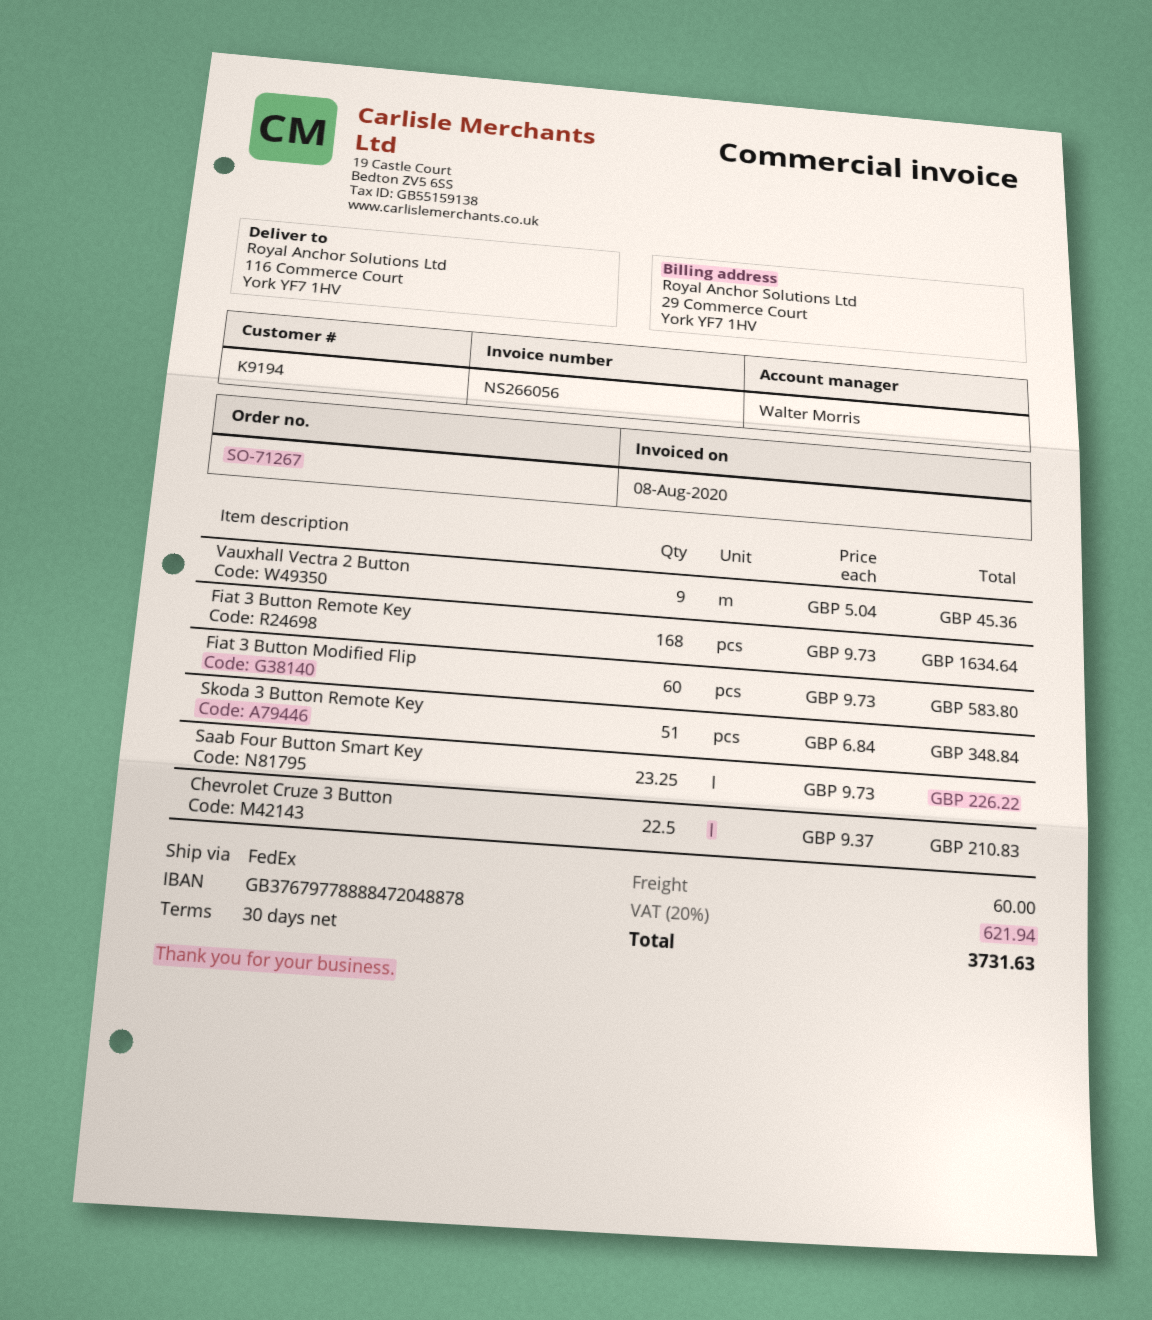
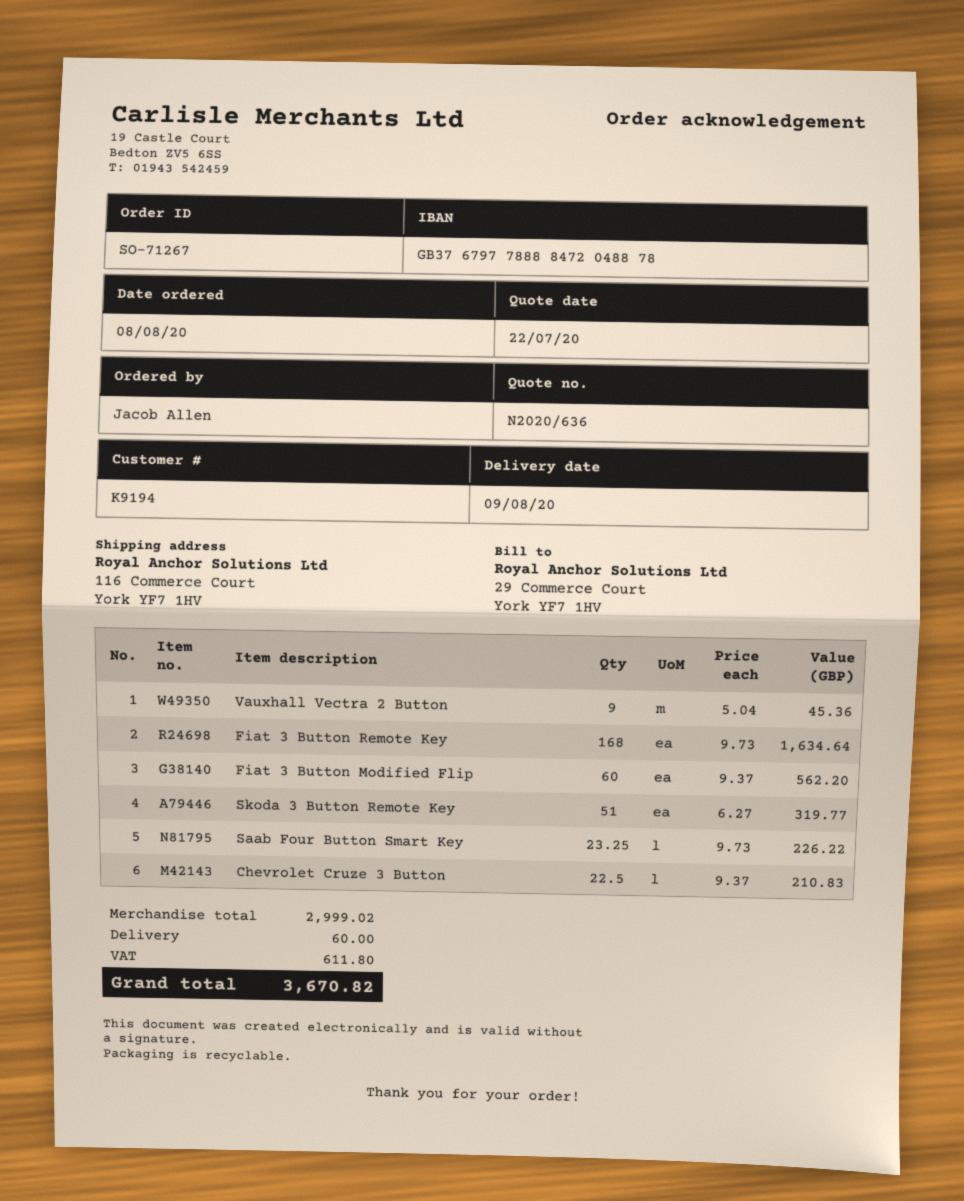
Fiat 3 Button Modified Flip: 60 x 9.73 = 583.80 -> 60 x 9.37 = 562.20
Skoda 3 Button Remote Key: 51 x 6.84 = 348.84 -> 51 x 6.27 = 319.77
tax: 621.94 -> 611.80
total: 3731.63 -> 3670.82

